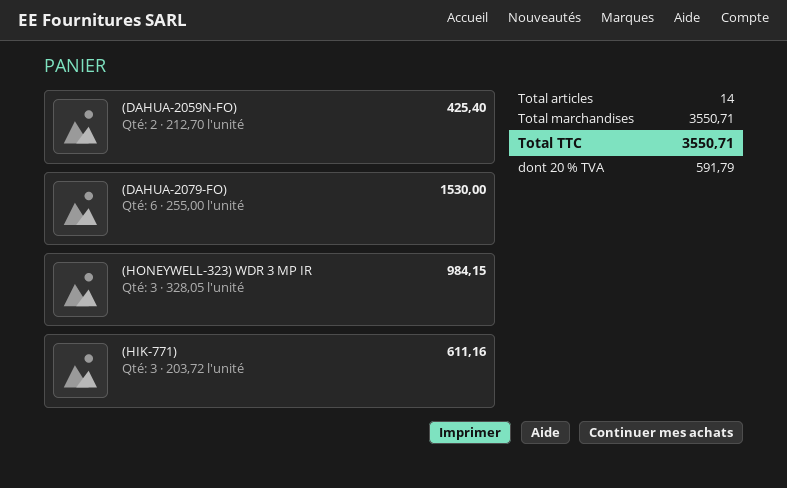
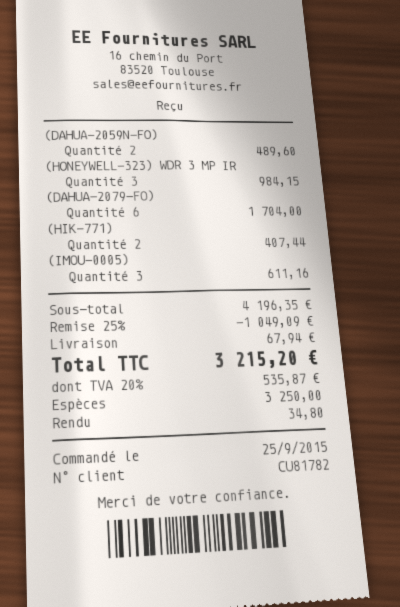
(DAHUA-2059N-FO): 2 for 425.40 -> 2 for 489.60
(DAHUA-2079-FO): 6 for 1530.00 -> 6 for 1704.00
(HIK-771): 3 for 611.16 -> 2 for 407.44
(IMOU-0005): none -> 3 for 611.16
subtotal: 3550.71 -> 4196.35
discount: none -> 25% = 1049.09
shipping: none -> 67.94
tax: 20% = 591.79 -> 20% = 535.87
total: 3550.71 -> 3215.20

